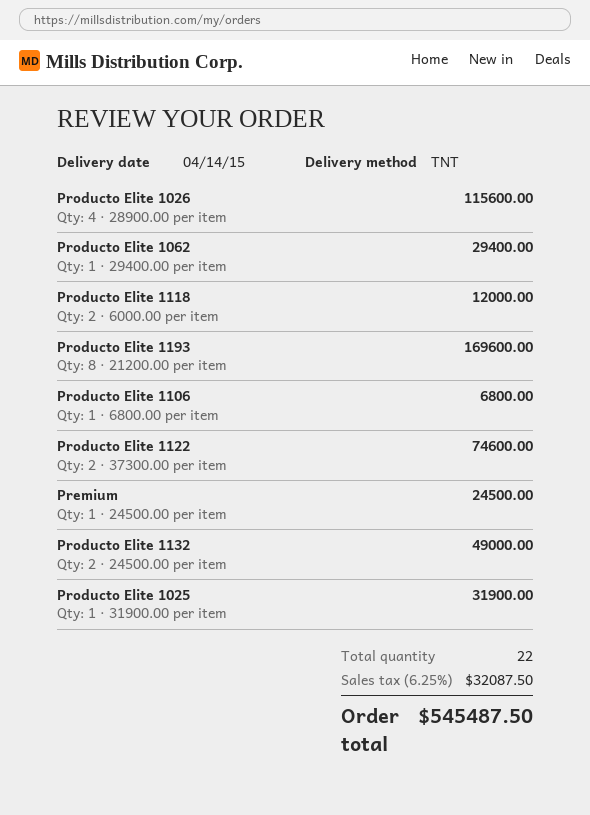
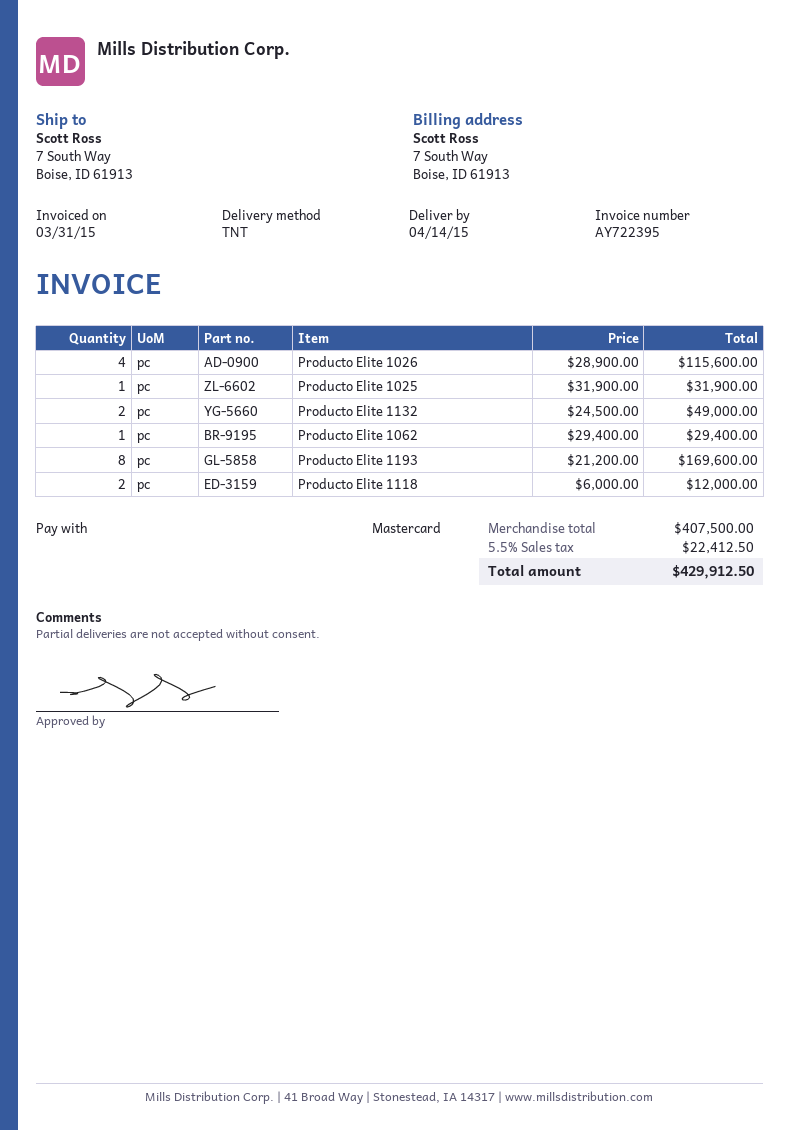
Producto Elite 1106: 1 x 6800.00 = 6800.00 -> none
Producto Elite 1122: 2 x 37300.00 = 74600.00 -> none
Premium: 1 x 24500.00 = 24500.00 -> none
tax: 6.25% = 32087.50 -> 5.5% = 22412.50
total: 545487.50 -> 429912.50

